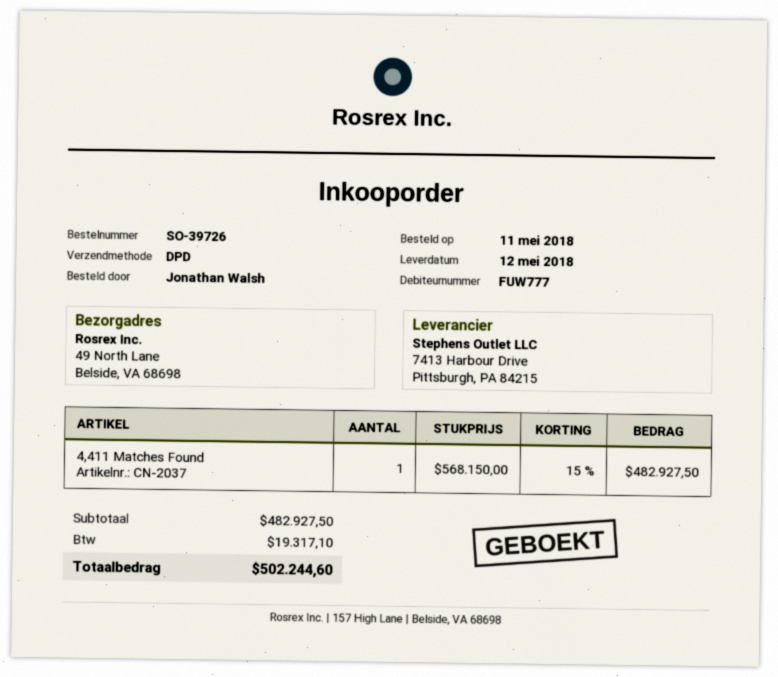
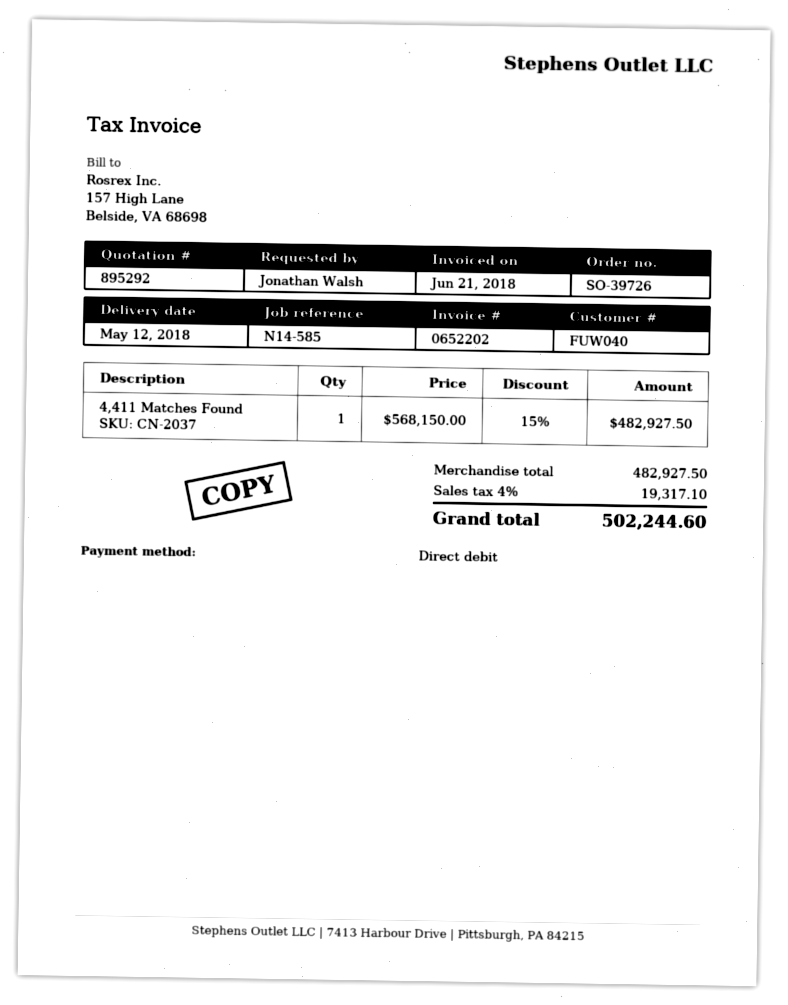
customer number: FUW777 -> FUW040

